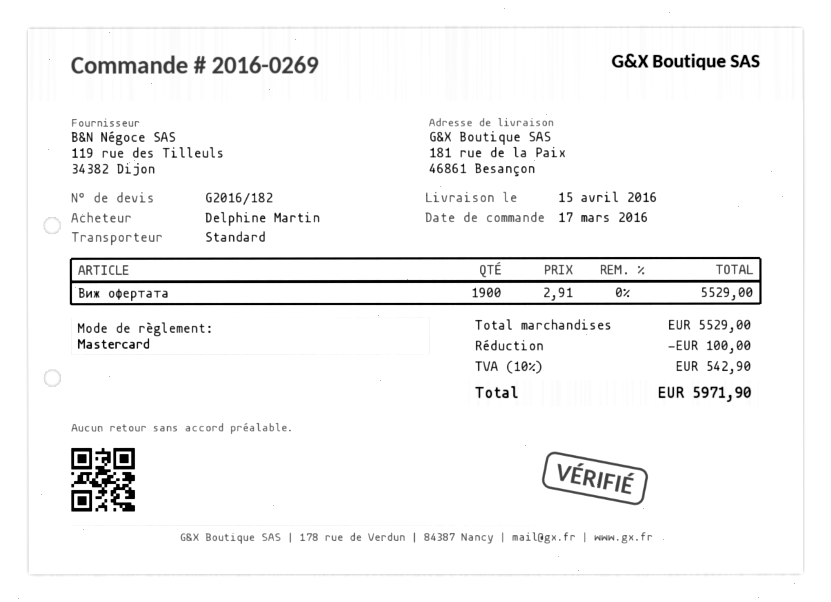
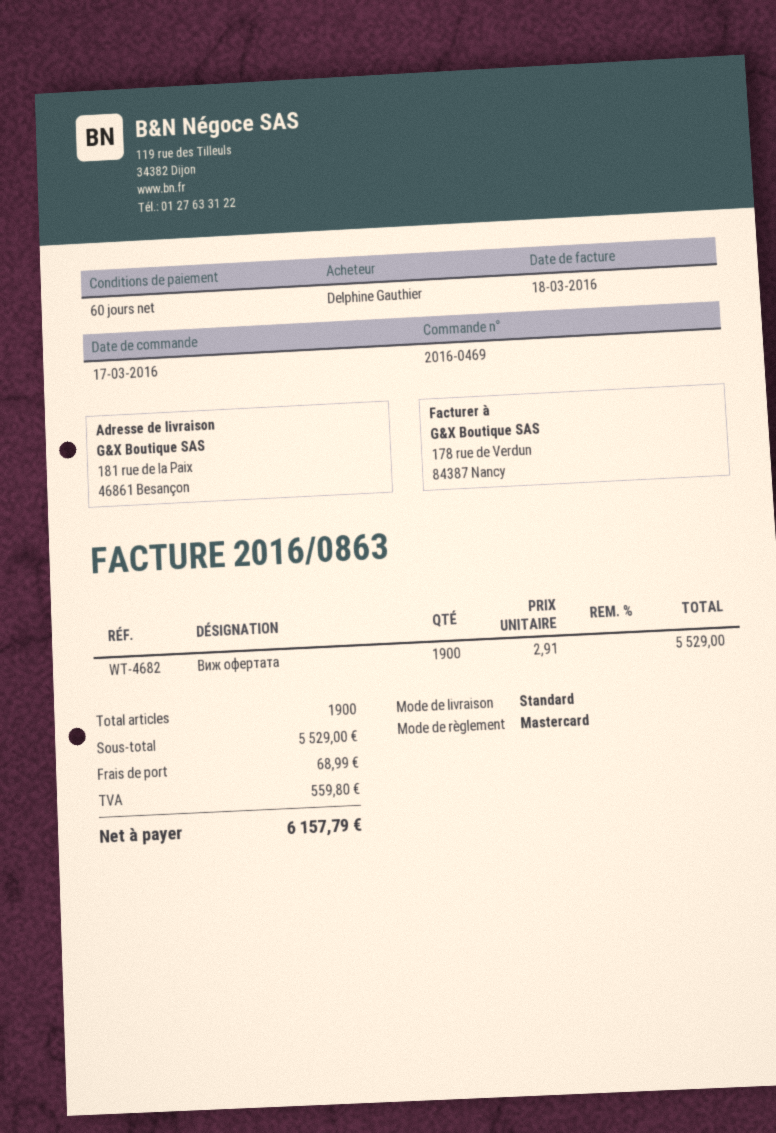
order number: 2016-0269 -> 2016-0469
ordered by: Delphine Martin -> Delphine Gauthier
discount: 100.00 -> none
shipping: none -> 68.99
tax: 542.90 -> 559.80
total: 5971.90 -> 6157.79

